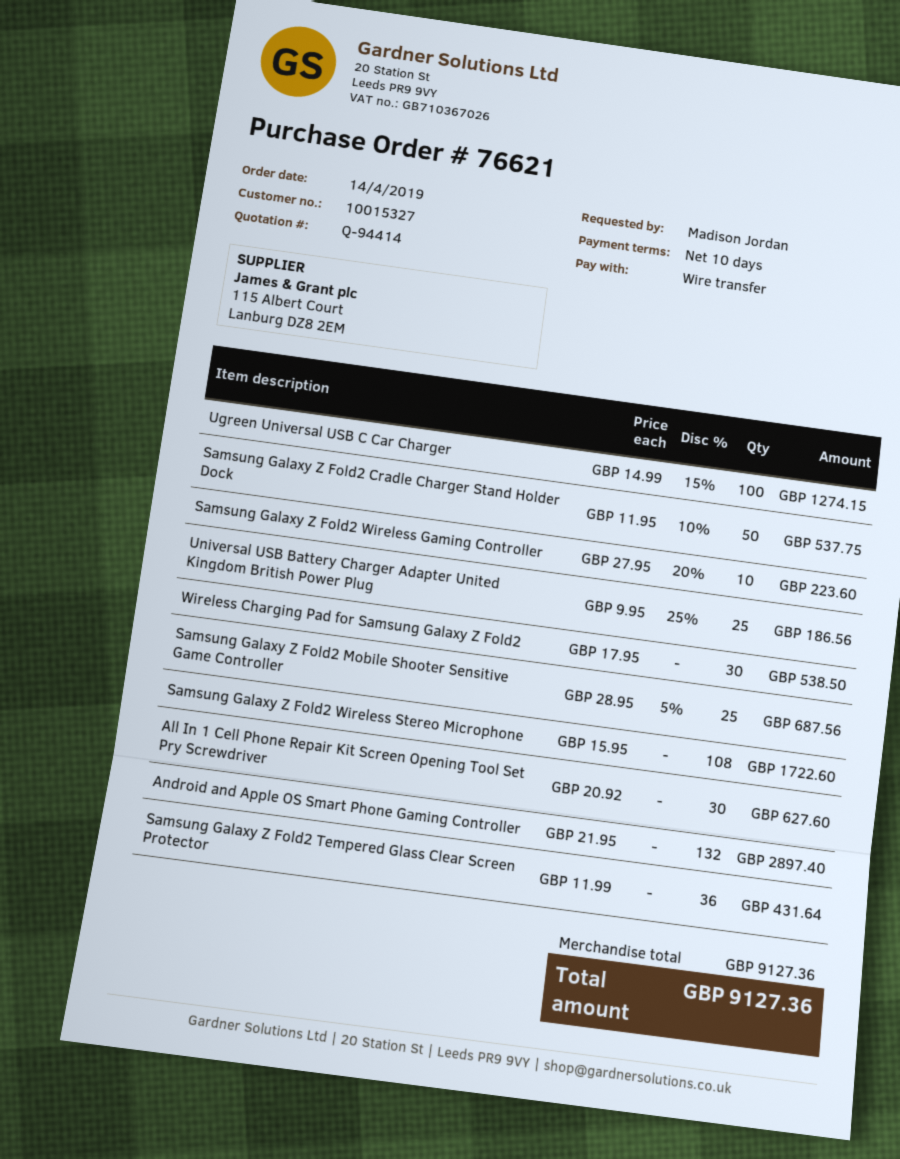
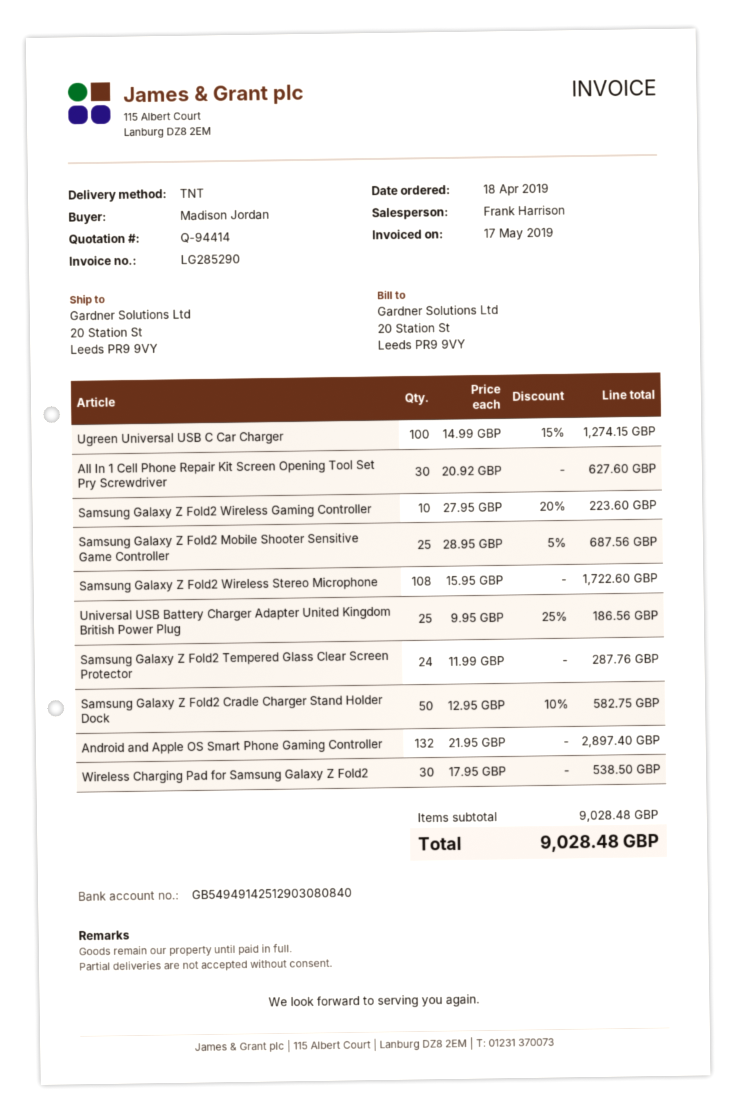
order date: 2019-04-14 -> 2019-04-18
Samsung Galaxy Z Fold2 Cradle Charger Stand Holder Dock: 50 x 11.95 - 10% = 537.75 -> 50 x 12.95 - 10% = 582.75
Samsung Galaxy Z Fold2 Tempered Glass Clear Screen Protector: 36 x 11.99 = 431.64 -> 24 x 11.99 = 287.76
subtotal: 9127.36 -> 9028.48
total: 9127.36 -> 9028.48

